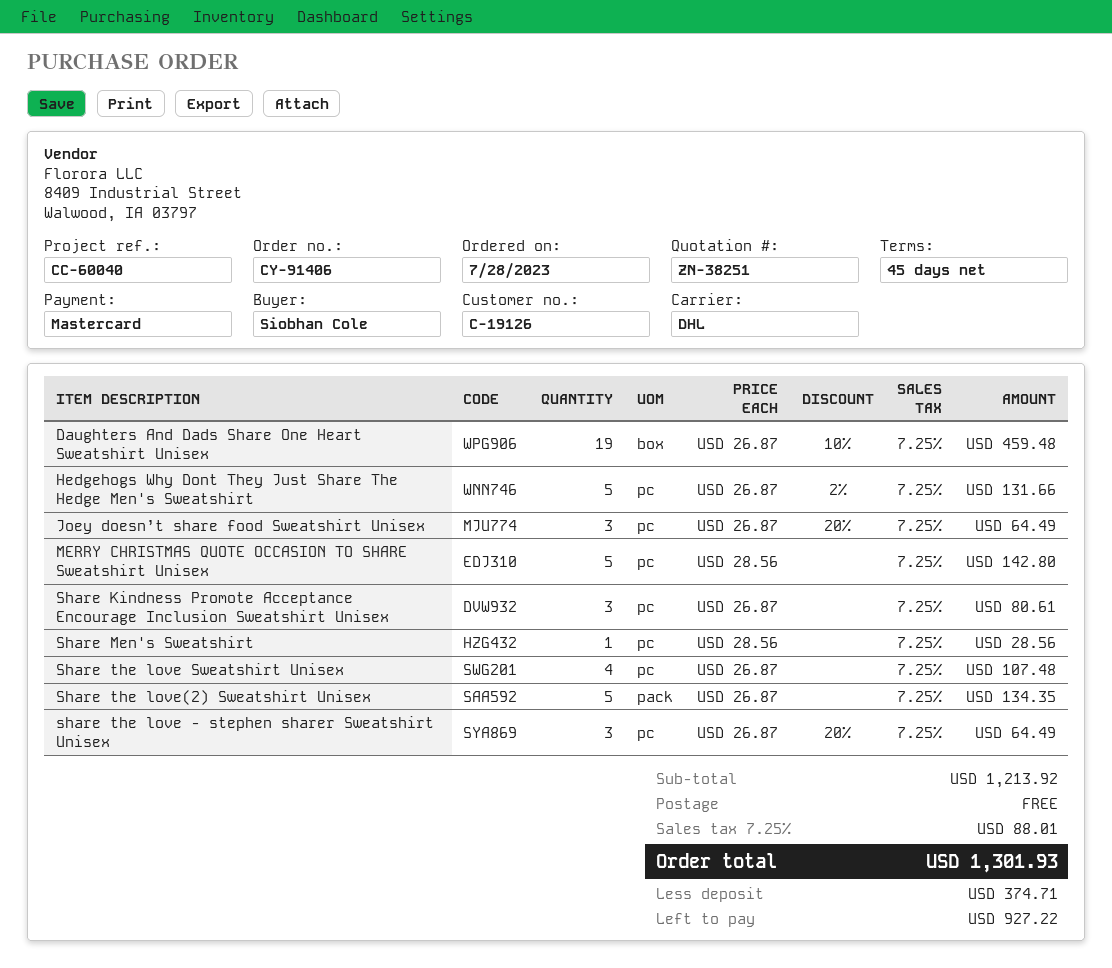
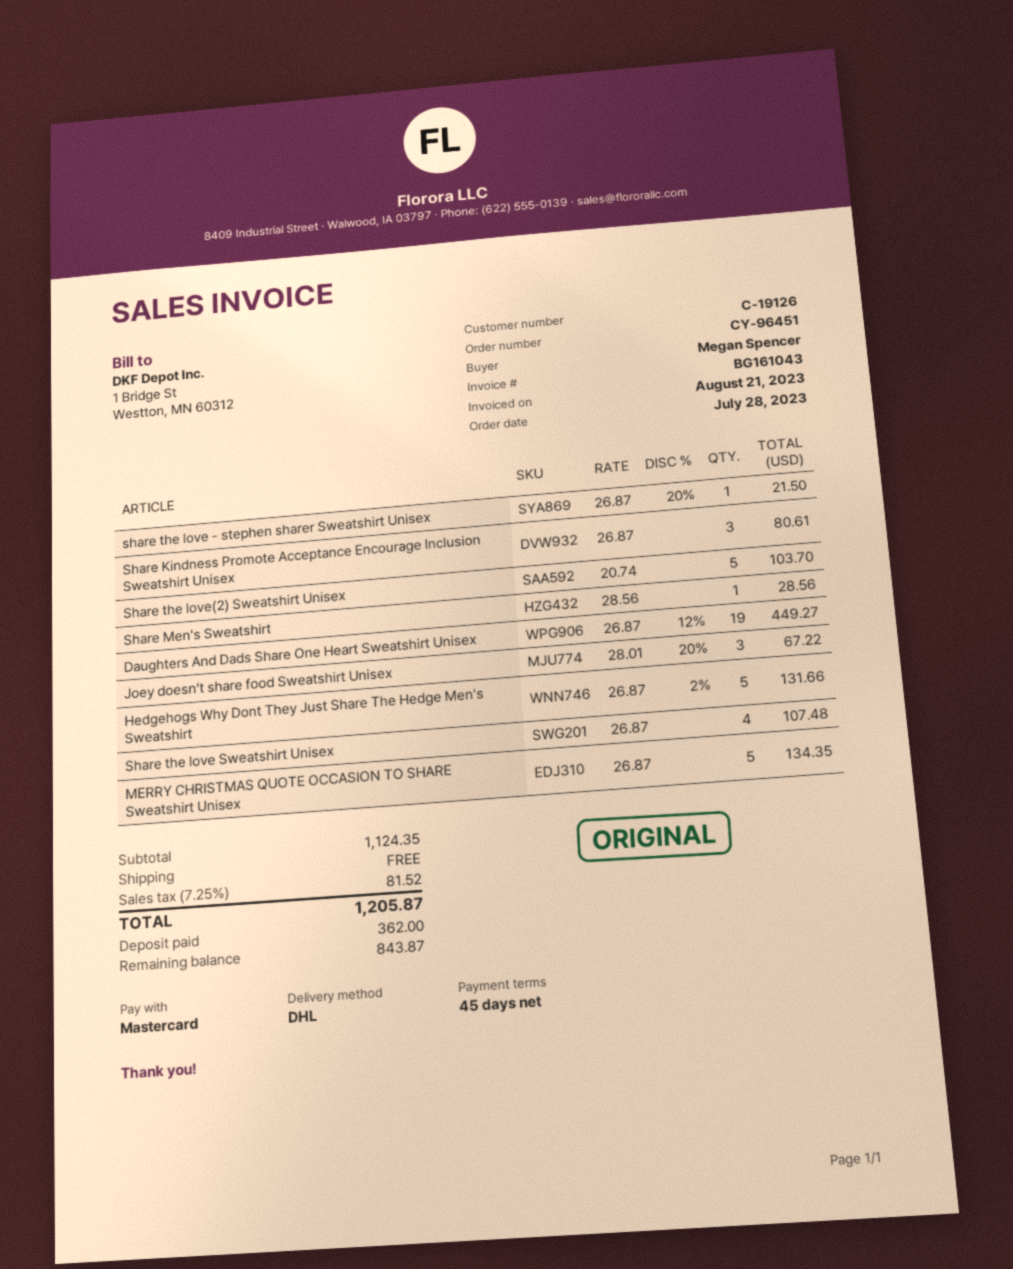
order number: CY-91406 -> CY-96451
ordered by: Siobhan Cole -> Megan Spencer
Daughters And Dads Share One Heart Sweatshirt Unisex: 19 x 26.87 - 10% = 459.48 -> 19 x 26.87 - 12% = 449.27
Joey doesn’t share food Sweatshirt Unisex: 3 x 26.87 - 20% = 64.49 -> 3 x 28.01 - 20% = 67.22
MERRY CHRISTMAS QUOTE OCCASION TO SHARE Sweatshirt Unisex: 5 x 28.56 = 142.80 -> 5 x 26.87 = 134.35
Share the love(2) Sweatshirt Unisex: 5 x 26.87 = 134.35 -> 5 x 20.74 = 103.70
share the love - stephen sharer Sweatshirt Unisex: 3 x 26.87 - 20% = 64.49 -> 1 x 26.87 - 20% = 21.50
subtotal: 1213.92 -> 1124.35
tax: 7.25% = 88.01 -> 7.25% = 81.52
total: 1301.93 -> 1205.87
deposit: 374.71 -> 362.00
balance: 927.22 -> 843.87

